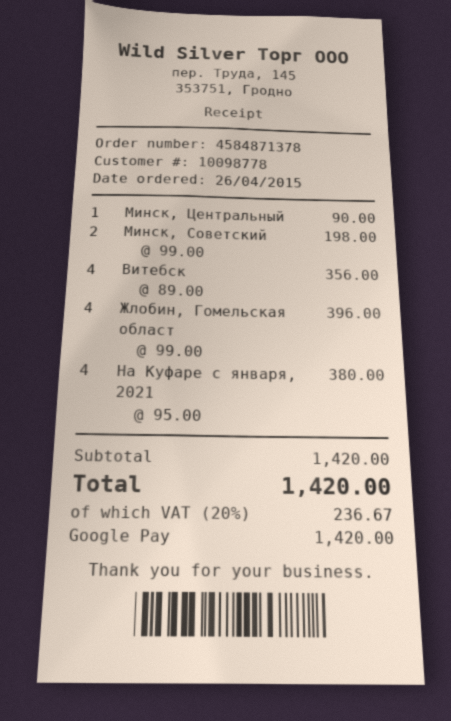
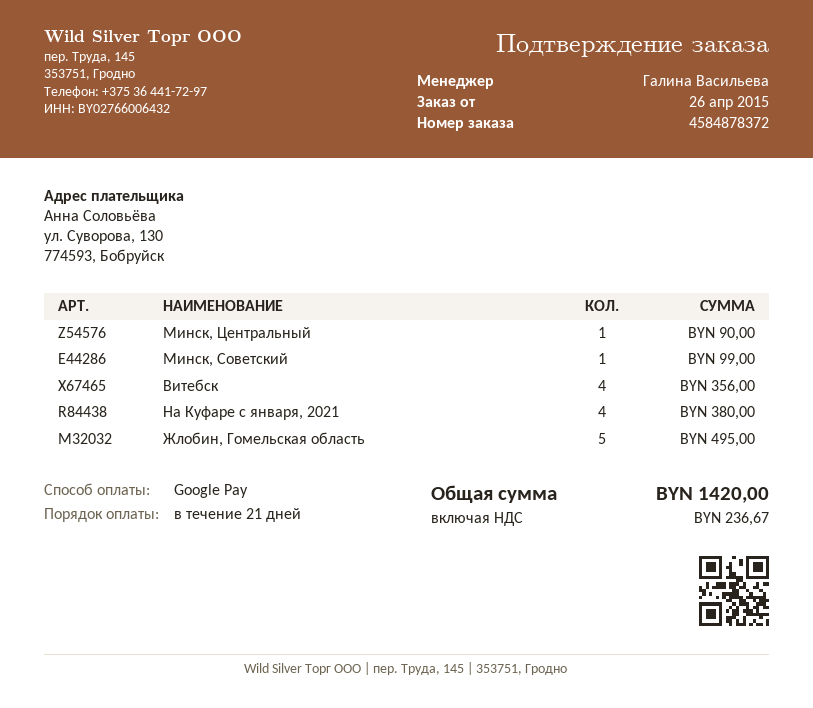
order number: 4584871378 -> 4584878372
Минск, Советский: 2 for 198.00 -> 1 for 99.00
Жлобин, Гомельская област: 4 for 396.00 -> 5 for 495.00

